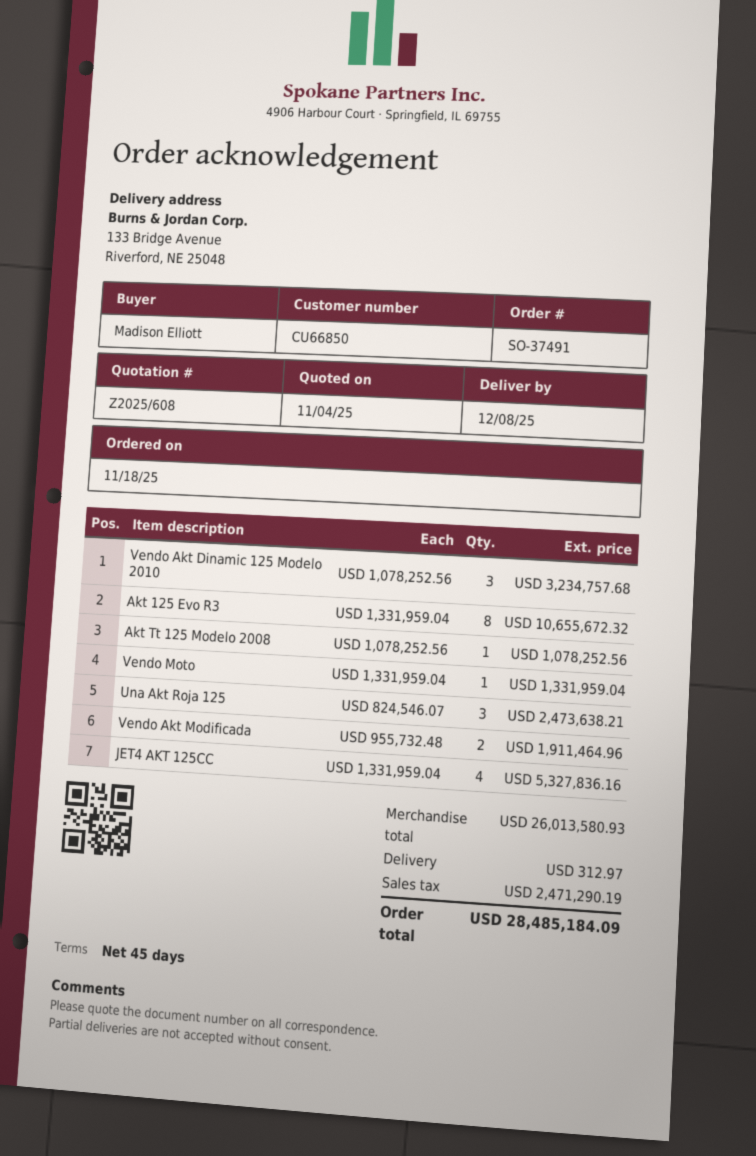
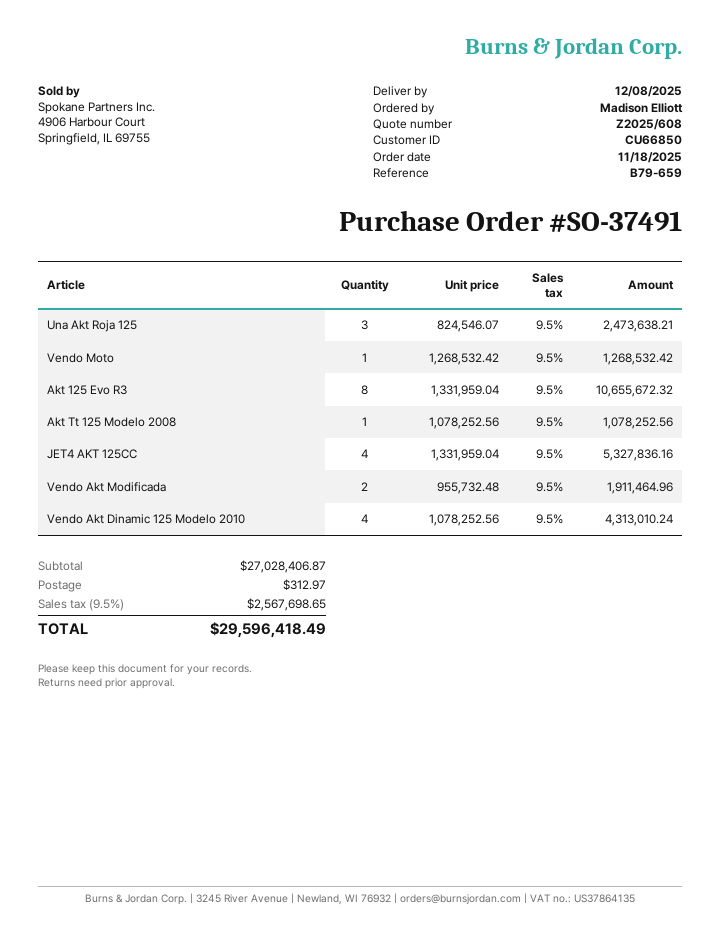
Vendo Akt Dinamic 125 Modelo 2010: 3 x 1078252.56 = 3234757.68 -> 4 x 1078252.56 = 4313010.24
Vendo Moto: 1 x 1331959.04 = 1331959.04 -> 1 x 1268532.42 = 1268532.42
subtotal: 26013580.93 -> 27028406.87
tax: 2471290.19 -> 2567698.65
total: 28485184.09 -> 29596418.49

